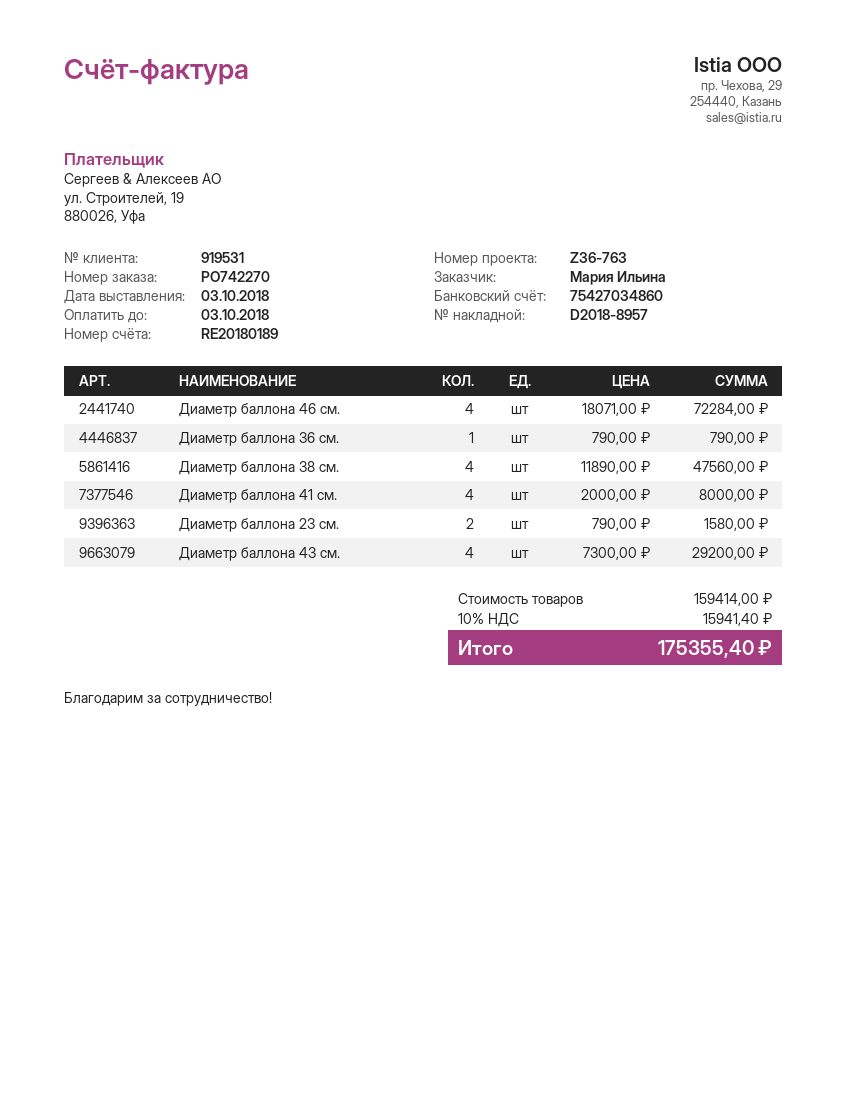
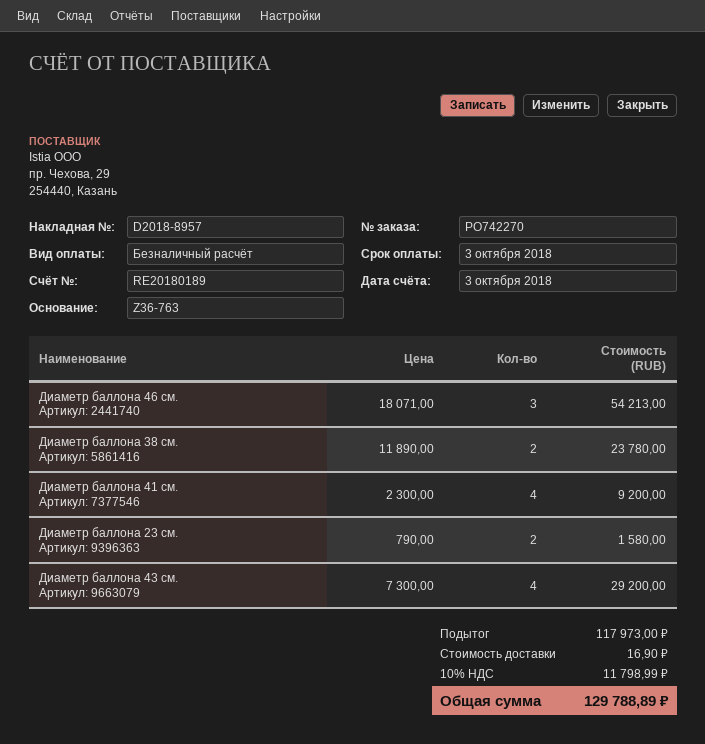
Диаметр баллона 46 см.: 4 x 18071.00 = 72284.00 -> 3 x 18071.00 = 54213.00
Диаметр баллона 36 см.: 1 x 790.00 = 790.00 -> none
Диаметр баллона 38 см.: 4 x 11890.00 = 47560.00 -> 2 x 11890.00 = 23780.00
Диаметр баллона 41 см.: 4 x 2000.00 = 8000.00 -> 4 x 2300.00 = 9200.00
subtotal: 159414.00 -> 117973.00
shipping: none -> 16.90
tax: 10% = 15941.40 -> 10% = 11798.99
total: 175355.40 -> 129788.89

